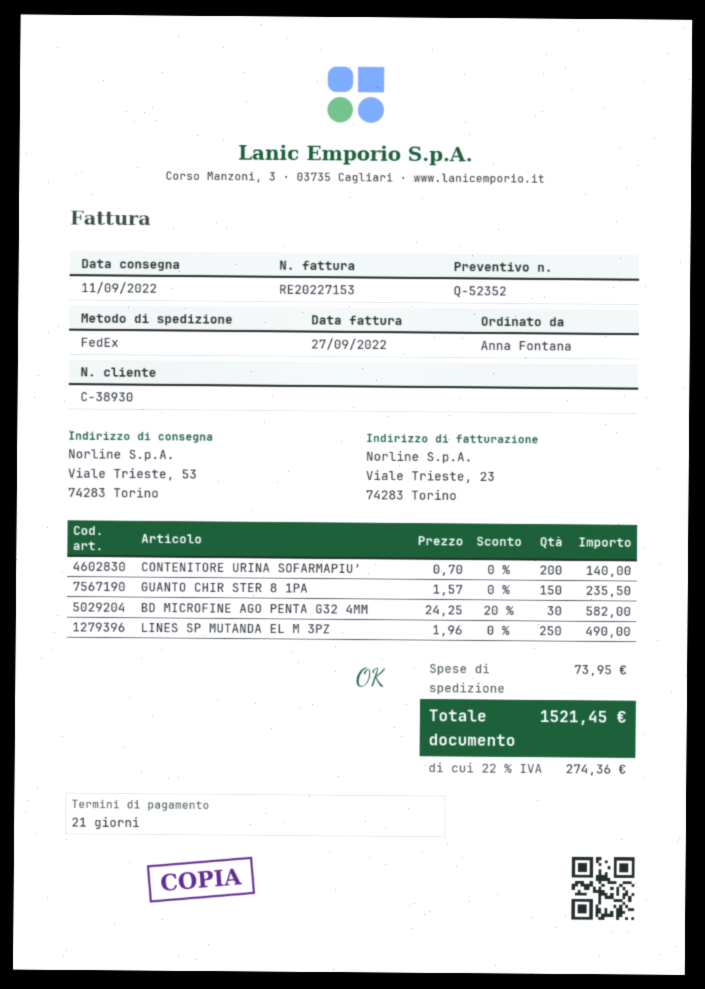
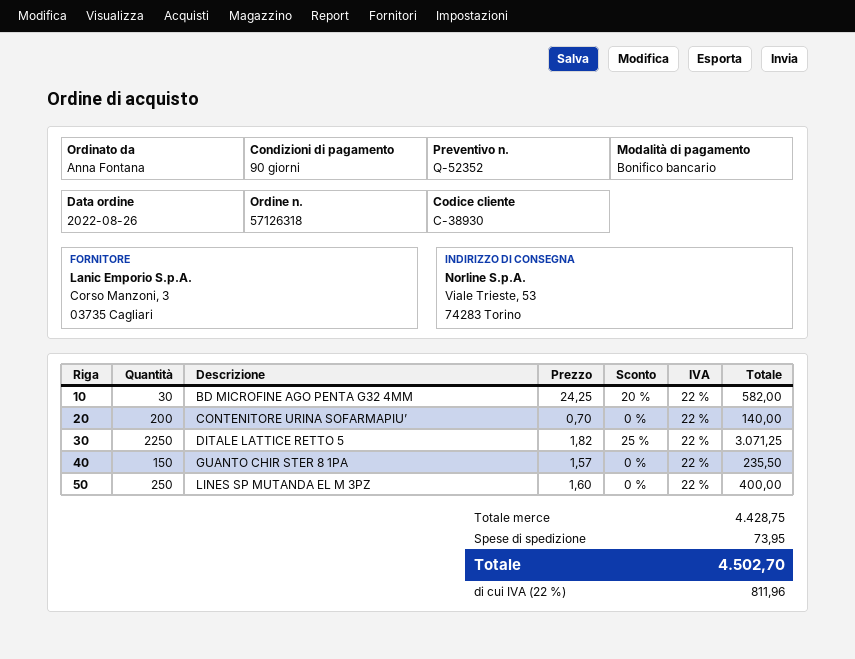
payment terms: 21 days -> 90 days
LINES SP MUTANDA EL M 3PZ: 250 x 1.96 = 490.00 -> 250 x 1.60 = 400.00
DITALE LATTICE RETTO 5: none -> 2250 x 1.82 - 25% = 3071.25
tax: 22% = 274.36 -> 22% = 811.96
total: 1521.45 -> 4502.70

